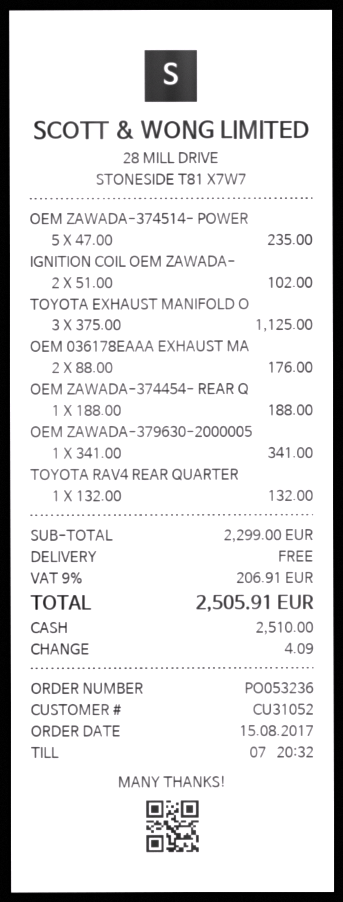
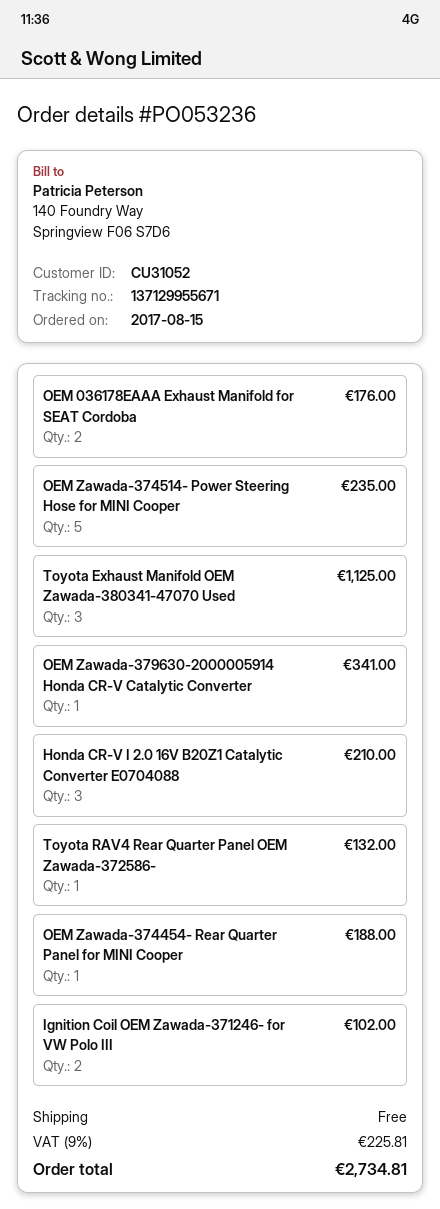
Honda CR-V I 2.0 16V B20Z1 Catalytic Converter E0704088: none -> 3 for 210.00
tax: 9% = 206.91 -> 9% = 225.81
total: 2505.91 -> 2734.81

